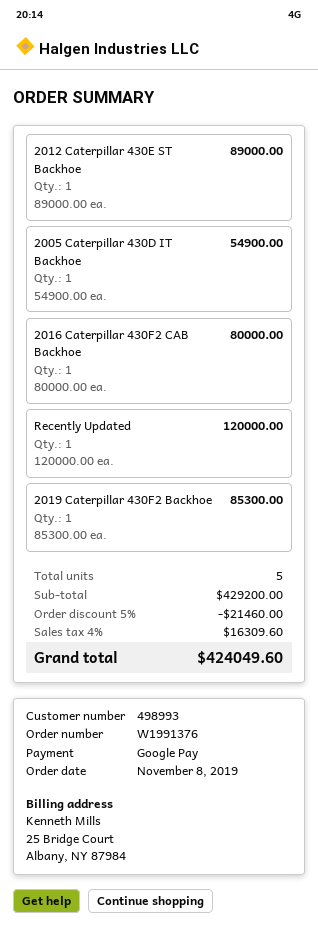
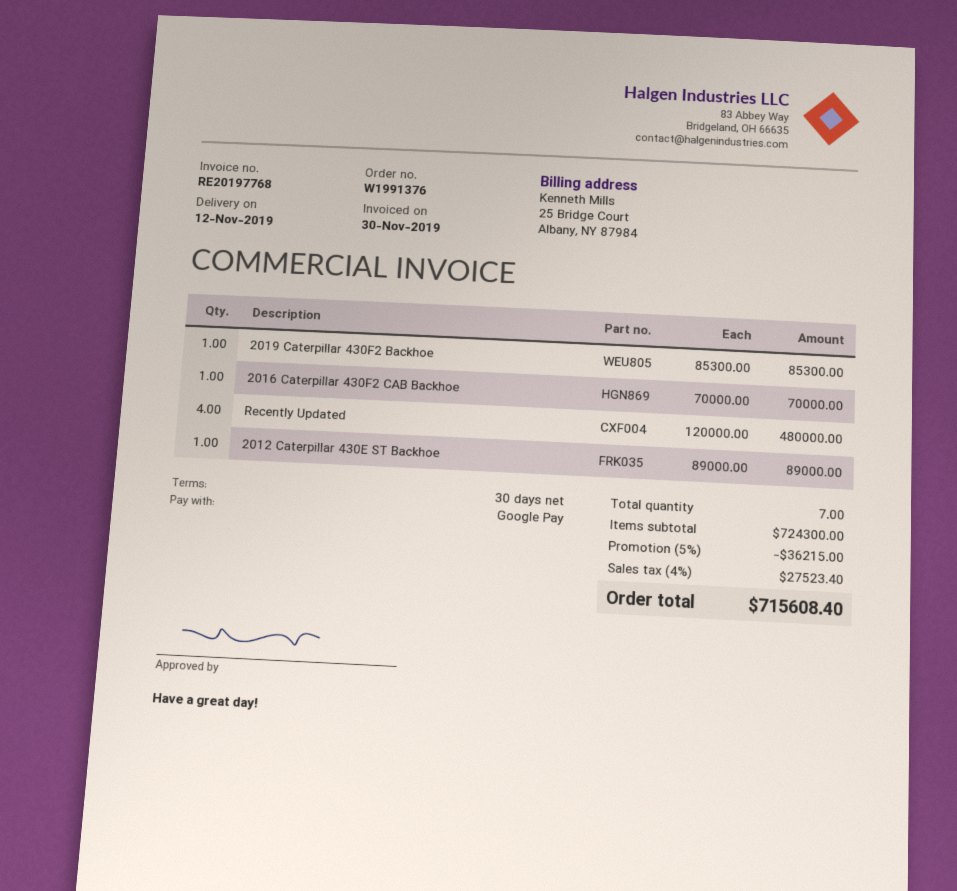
2005 Caterpillar 430D IT Backhoe: 1 x 54900.00 = 54900.00 -> none
2016 Caterpillar 430F2 CAB Backhoe: 1 x 80000.00 = 80000.00 -> 1 x 70000.00 = 70000.00
Recently Updated: 1 x 120000.00 = 120000.00 -> 4 x 120000.00 = 480000.00
total quantity: 5 -> 7
subtotal: 429200.00 -> 724300.00
discount: 5% = 21460.00 -> 5% = 36215.00
tax: 4% = 16309.60 -> 4% = 27523.40
total: 424049.60 -> 715608.40

